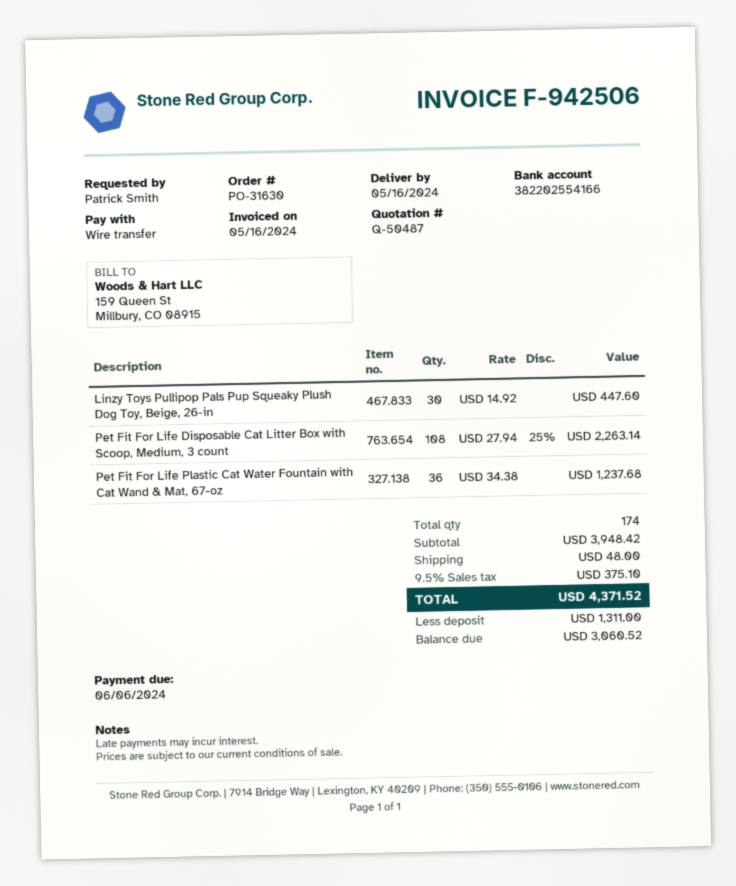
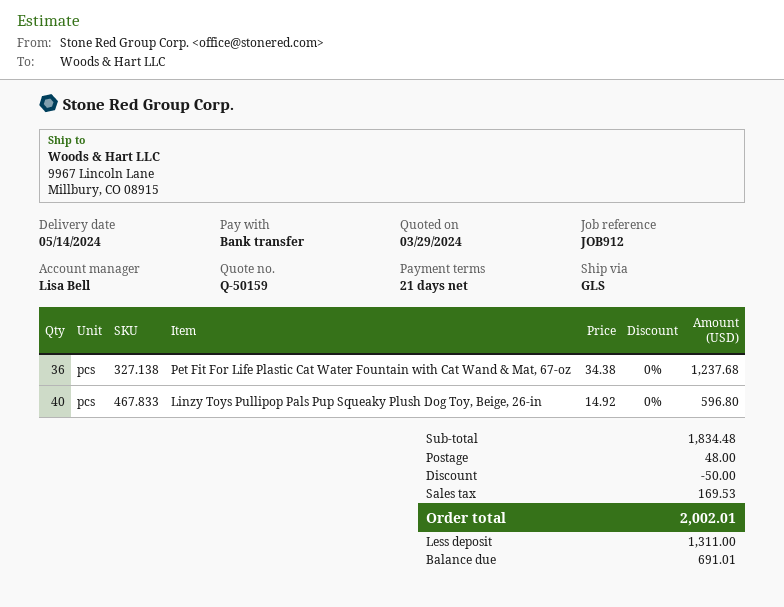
quote number: Q-50487 -> Q-50159
delivery date: 2024-05-16 -> 2024-05-14
Linzy Toys Pullipop Pals Pup Squeaky Plush Dog Toy, Beige, 26-in: 30 x 14.92 = 447.60 -> 40 x 14.92 = 596.80
Pet Fit For Life Disposable Cat Litter Box with Scoop, Medium, 3 count: 108 x 27.94 - 25% = 2263.14 -> none
subtotal: 3948.42 -> 1834.48
discount: none -> 50.00
tax: 375.10 -> 169.53
total: 4371.52 -> 2002.01
balance: 3060.52 -> 691.01

